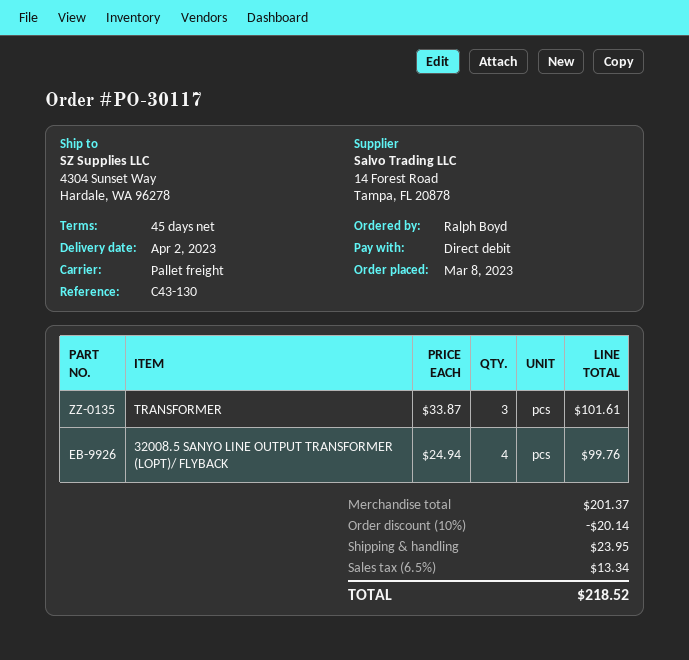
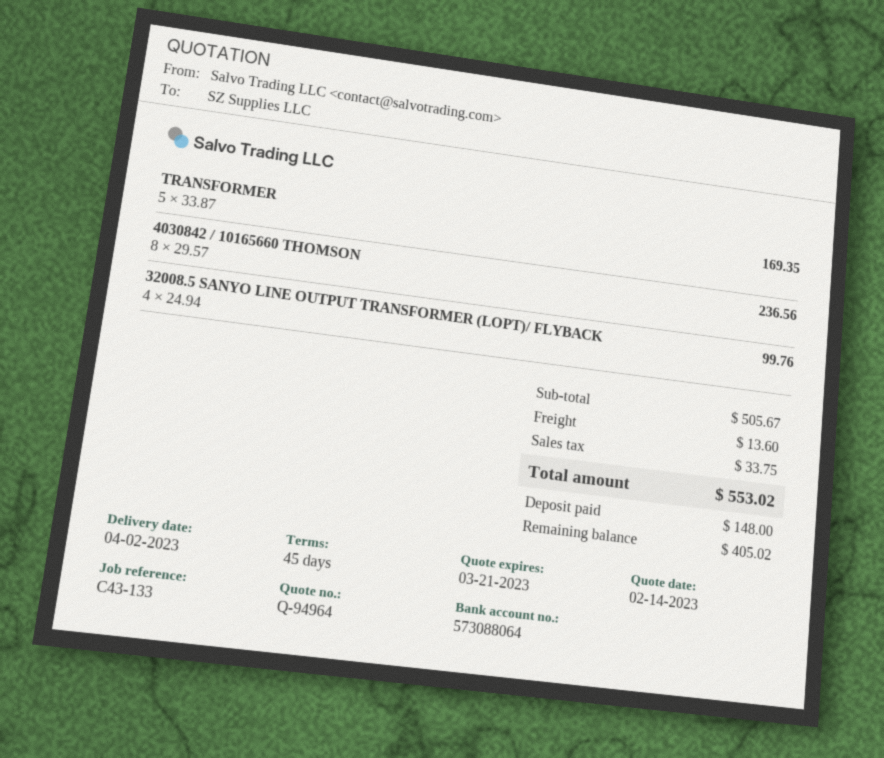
reference: C43-130 -> C43-133
TRANSFORMER: 3 x 33.87 = 101.61 -> 5 x 33.87 = 169.35
4030842 / 10165660 THOMSON: none -> 8 x 29.57 = 236.56
subtotal: 201.37 -> 505.67
discount: 10% = 20.14 -> none
shipping: 23.95 -> 13.60
tax: 13.34 -> 33.75
total: 218.52 -> 553.02

